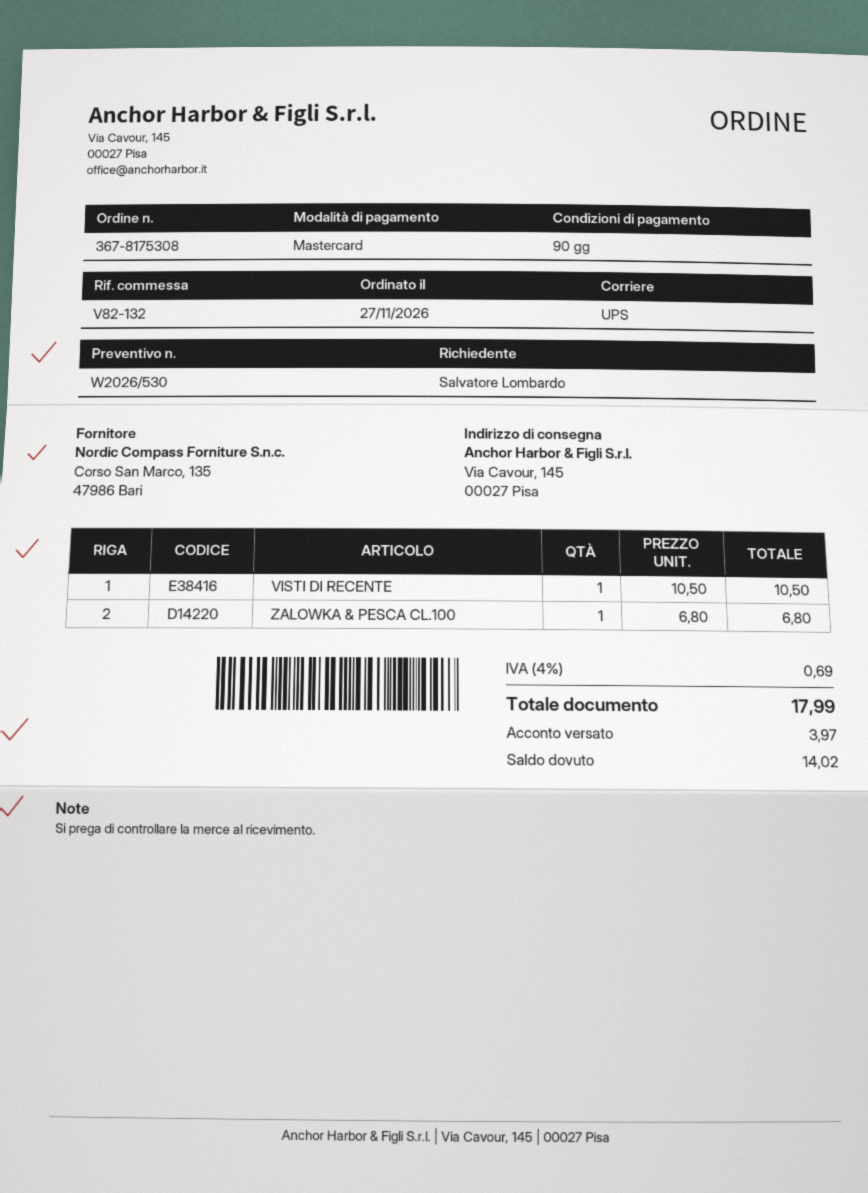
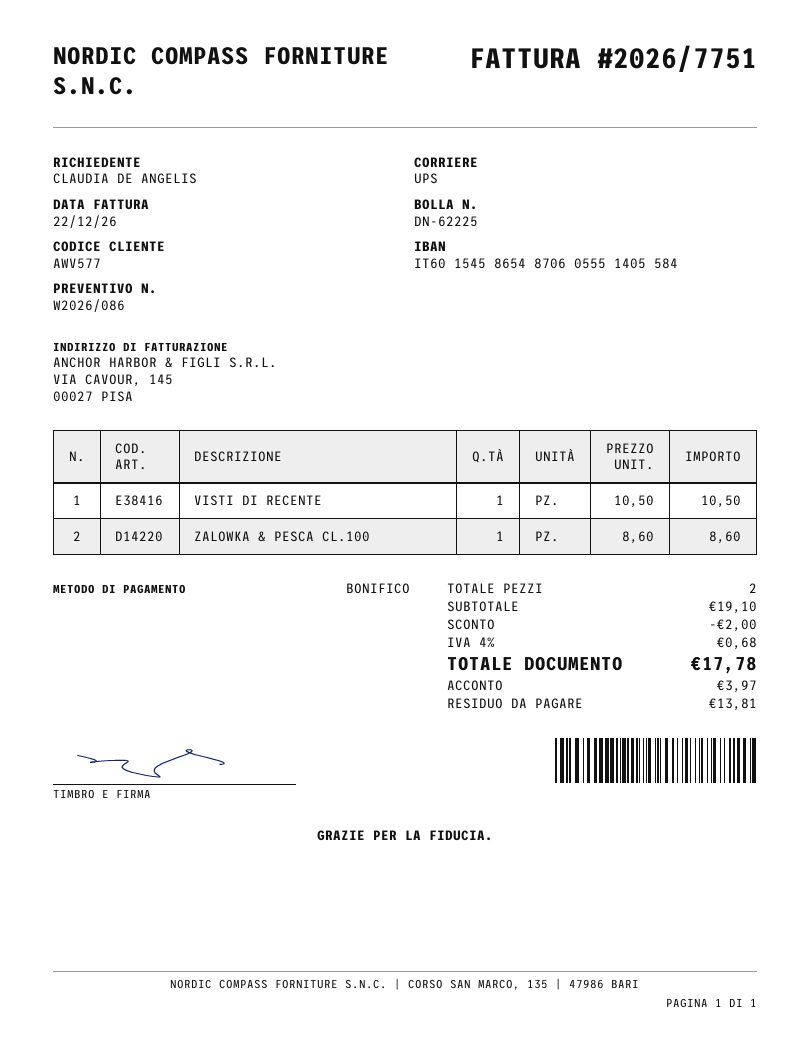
quote number: W2026/530 -> W2026/086
ordered by: Salvatore Lombardo -> CLAUDIA DE ANGELIS
payment method: Mastercard -> bank transfer
ZALOWKA & PESCA CL.100: 1 x 6.80 = 6.80 -> 1 x 8.60 = 8.60
discount: none -> 2.00
tax: 4% = 0.69 -> 4% = 0.68
total: 17.99 -> 17.78
balance: 14.02 -> 13.81

